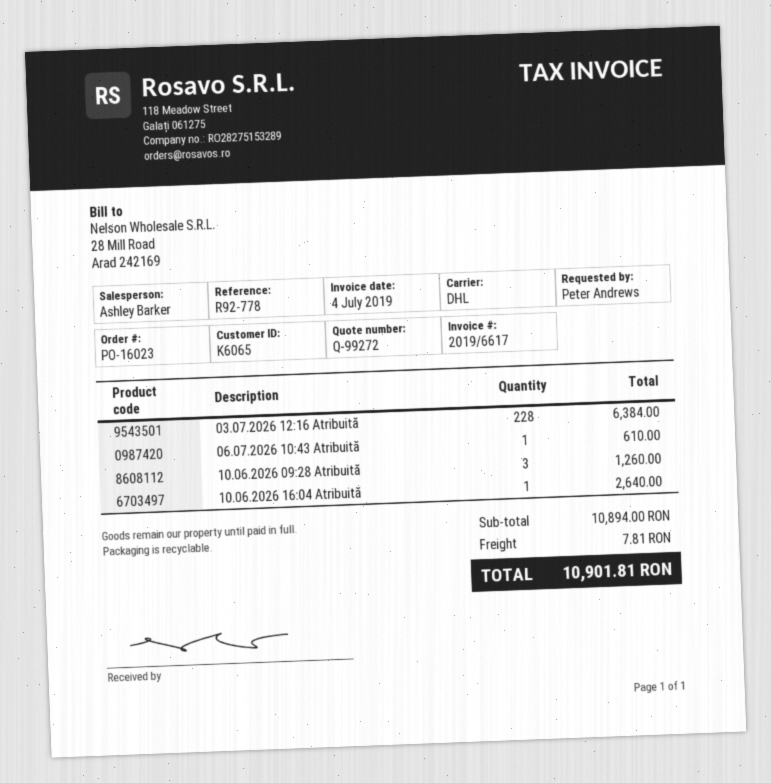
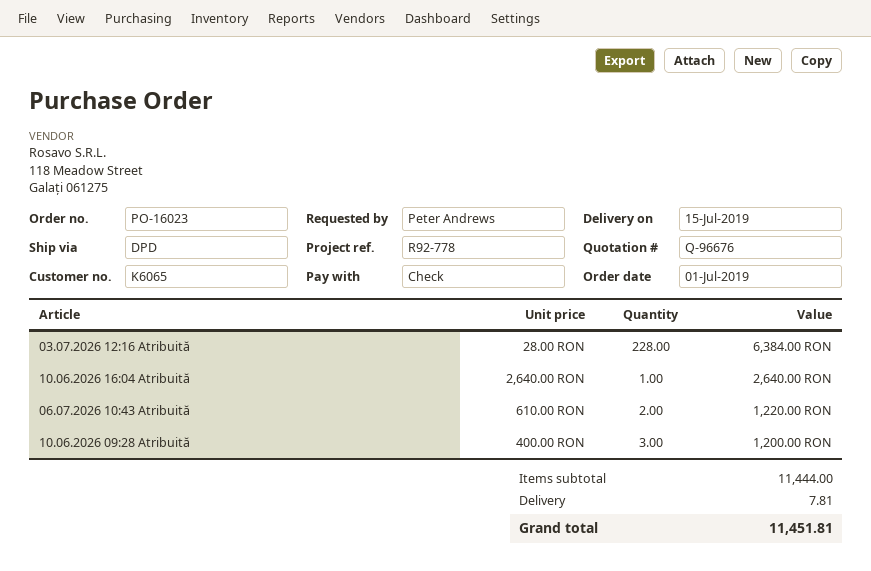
quote number: Q-99272 -> Q-96676
shipping method: DHL -> DPD
06.07.2026 10:43 Atribuită: 1 for 610.00 -> 2 for 1220.00
10.06.2026 09:28 Atribuită: 3 for 1260.00 -> 3 for 1200.00
subtotal: 10894.00 -> 11444.00
total: 10901.81 -> 11451.81

